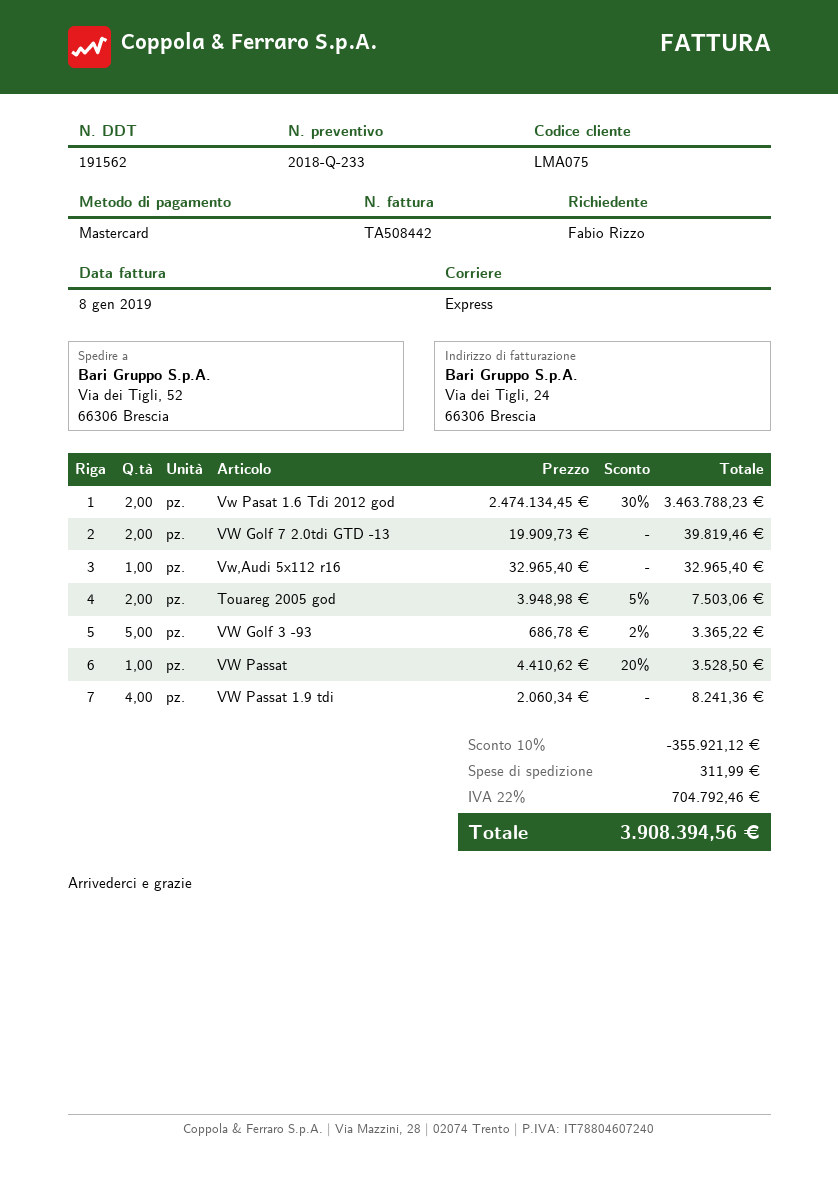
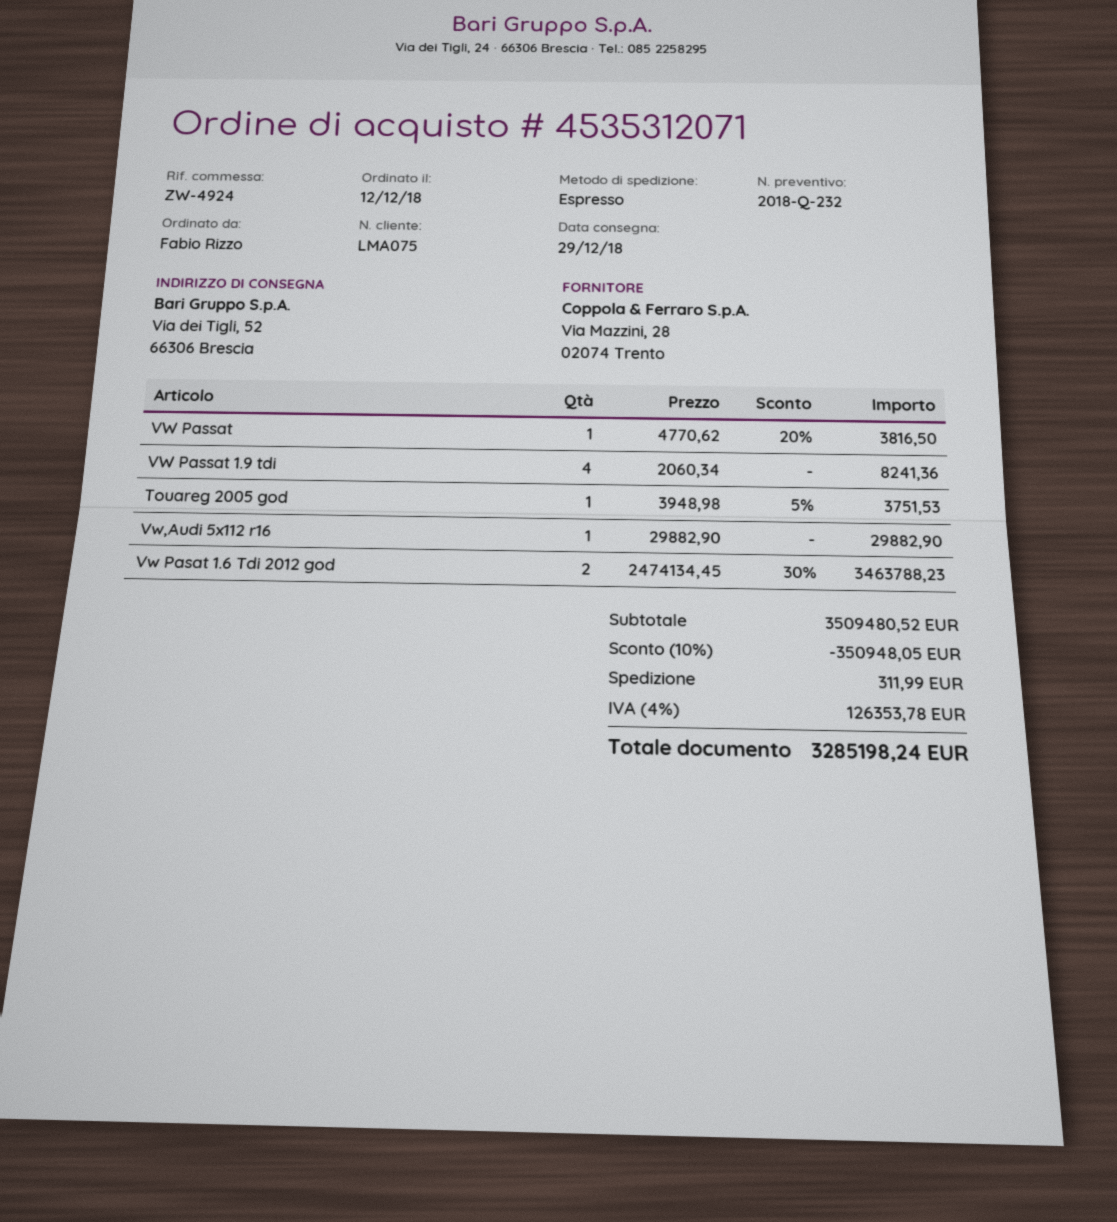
quote number: 2018-Q-233 -> 2018-Q-232
VW Golf 7 2.0tdi GTD -13: 2 x 19909.73 = 39819.46 -> none
Vw,Audi 5x112 r16: 1 x 32965.40 = 32965.40 -> 1 x 29882.90 = 29882.90
Touareg 2005 god: 2 x 3948.98 - 5% = 7503.06 -> 1 x 3948.98 - 5% = 3751.53
VW Golf 3 -93: 5 x 686.78 - 2% = 3365.22 -> none
VW Passat: 1 x 4410.62 - 20% = 3528.50 -> 1 x 4770.62 - 20% = 3816.50
discount: 10% = 355921.12 -> 10% = 350948.05
tax: 22% = 704792.46 -> 4% = 126353.78
total: 3908394.56 -> 3285198.24

